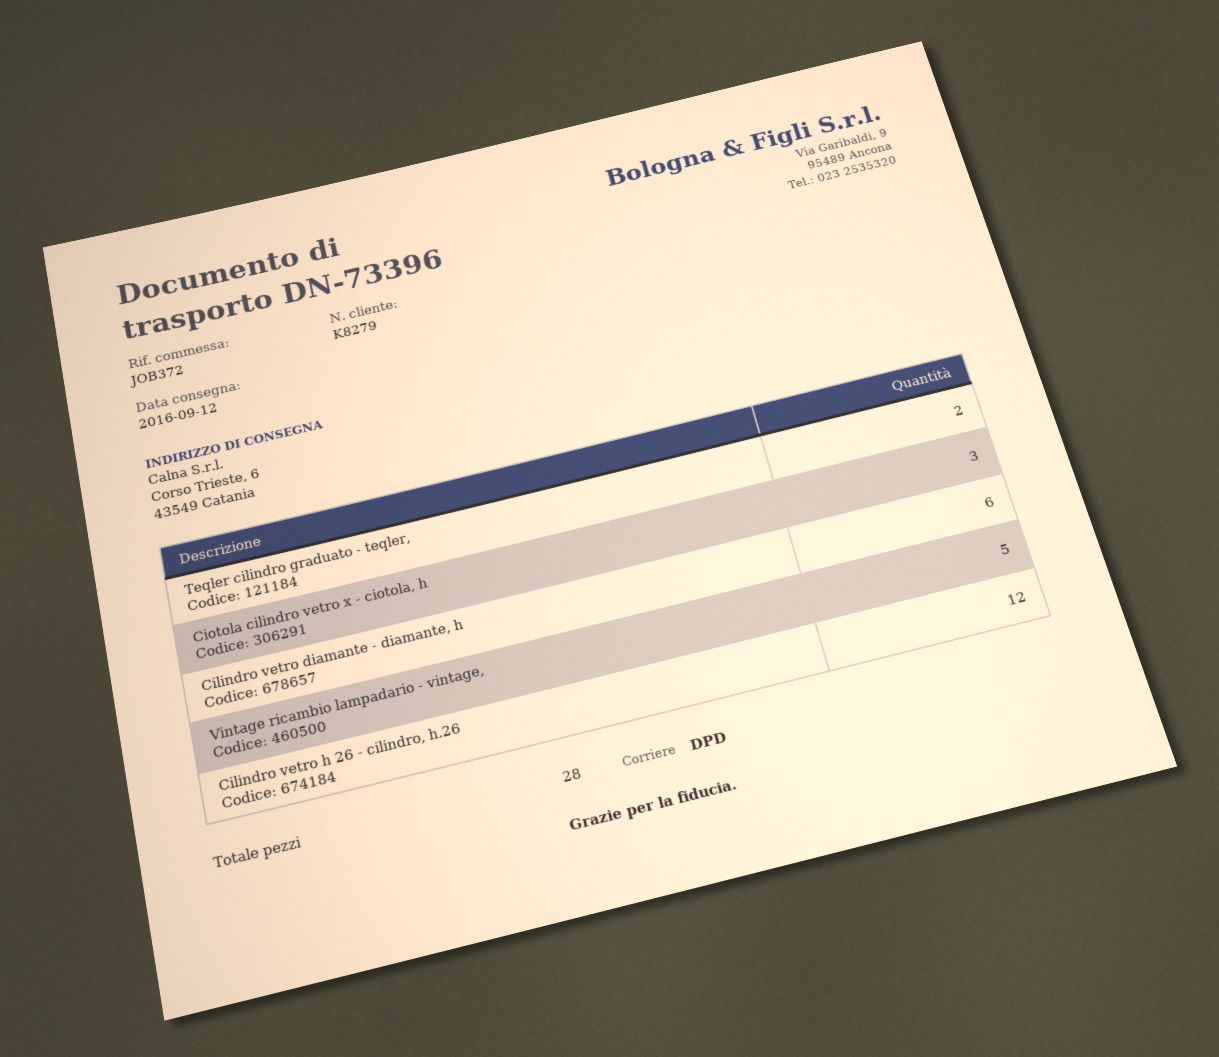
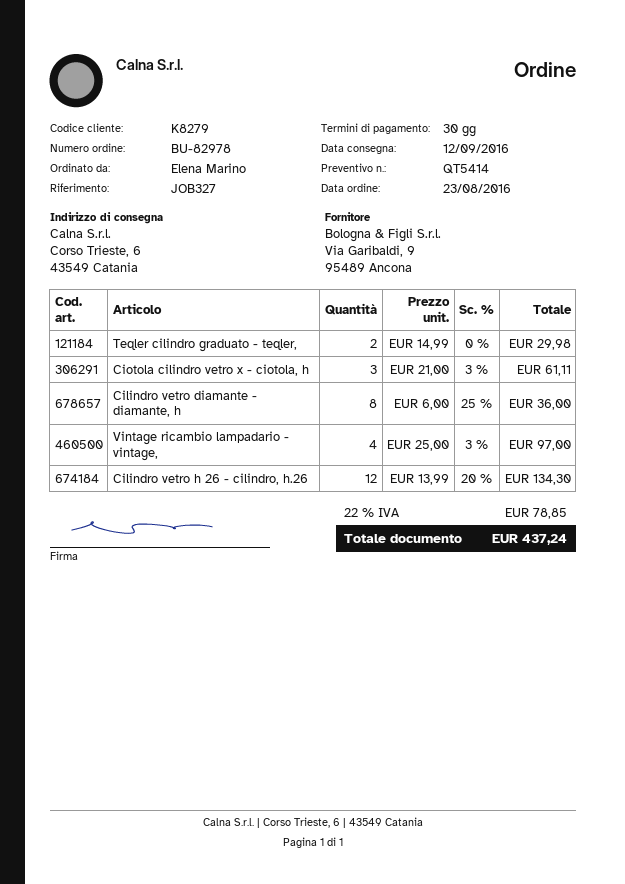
reference: JOB372 -> JOB327
Cilindro vetro diamante - diamante, h: 6 -> 8
Vintage ricambio lampadario - vintage,: 5 -> 4

